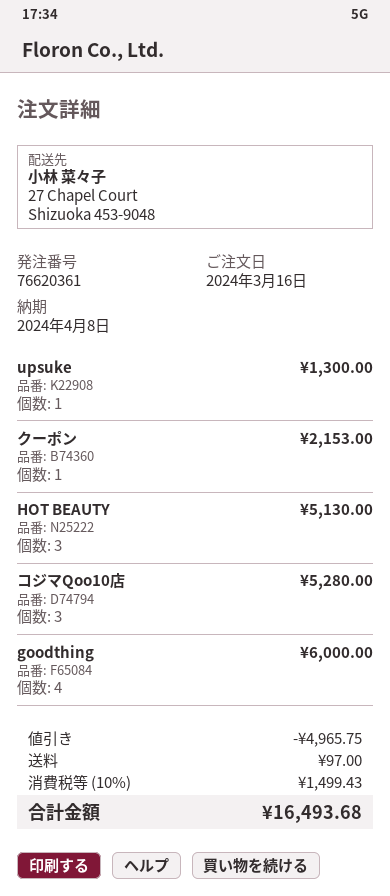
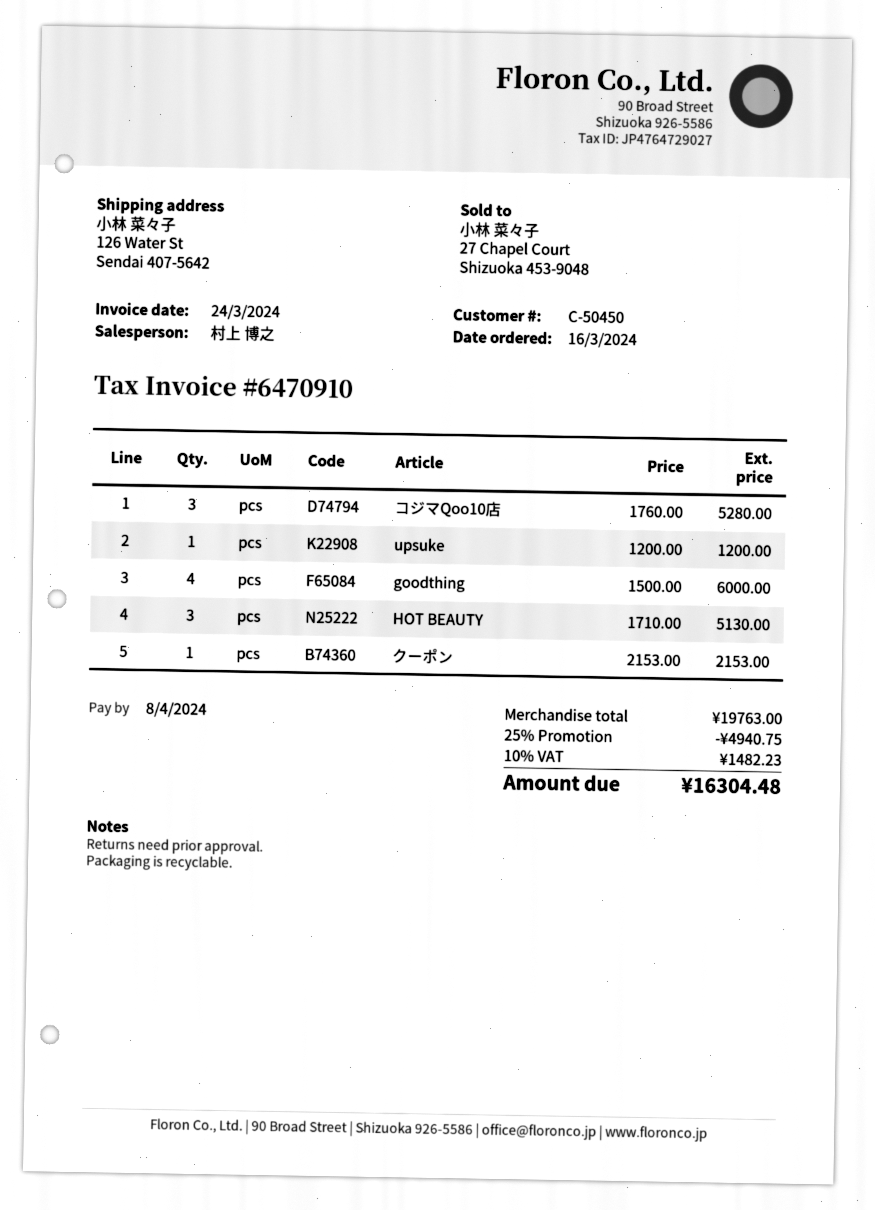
ship to: 27 Chapel Court, Shizuoka 453-9048 -> 126 Water St, Sendai 407-5642
upsuke: 1 for 1300.00 -> 1 for 1200.00
discount: 4965.75 -> 4940.75
shipping: 97.00 -> none
tax: 10% = 1499.43 -> 10% = 1482.23
total: 16493.68 -> 16304.48

